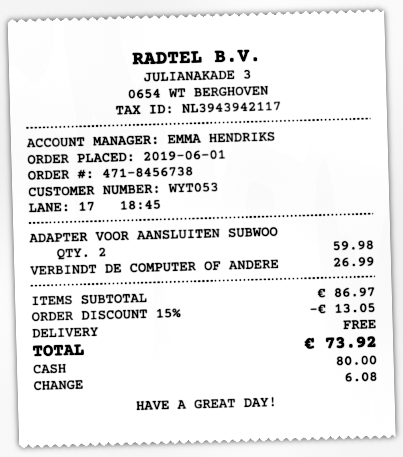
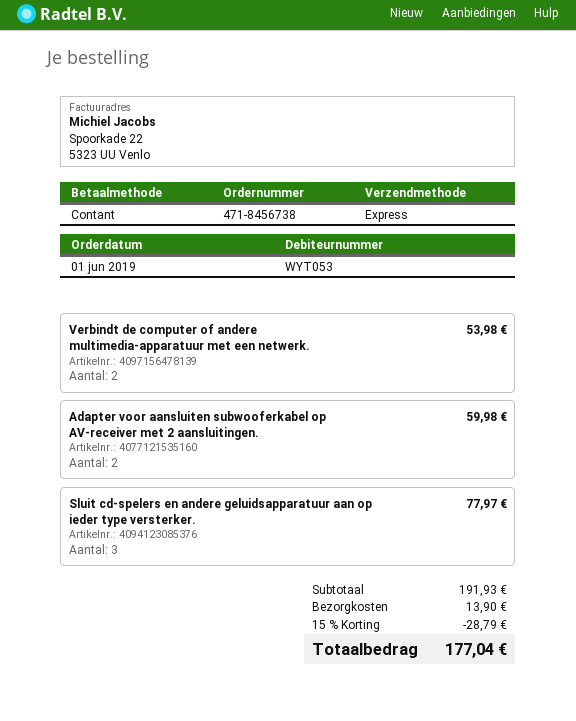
VERBINDT DE COMPUTER OF ANDERE: 1 for 26.99 -> 2 for 53.98
Sluit cd-spelers en andere geluidsapparatuur aan op ieder type versterker.: none -> 3 for 77.97
subtotal: 86.97 -> 191.93
discount: 15% = 13.05 -> 15% = 28.79
shipping: 0.00 -> 13.90
total: 73.92 -> 177.04

